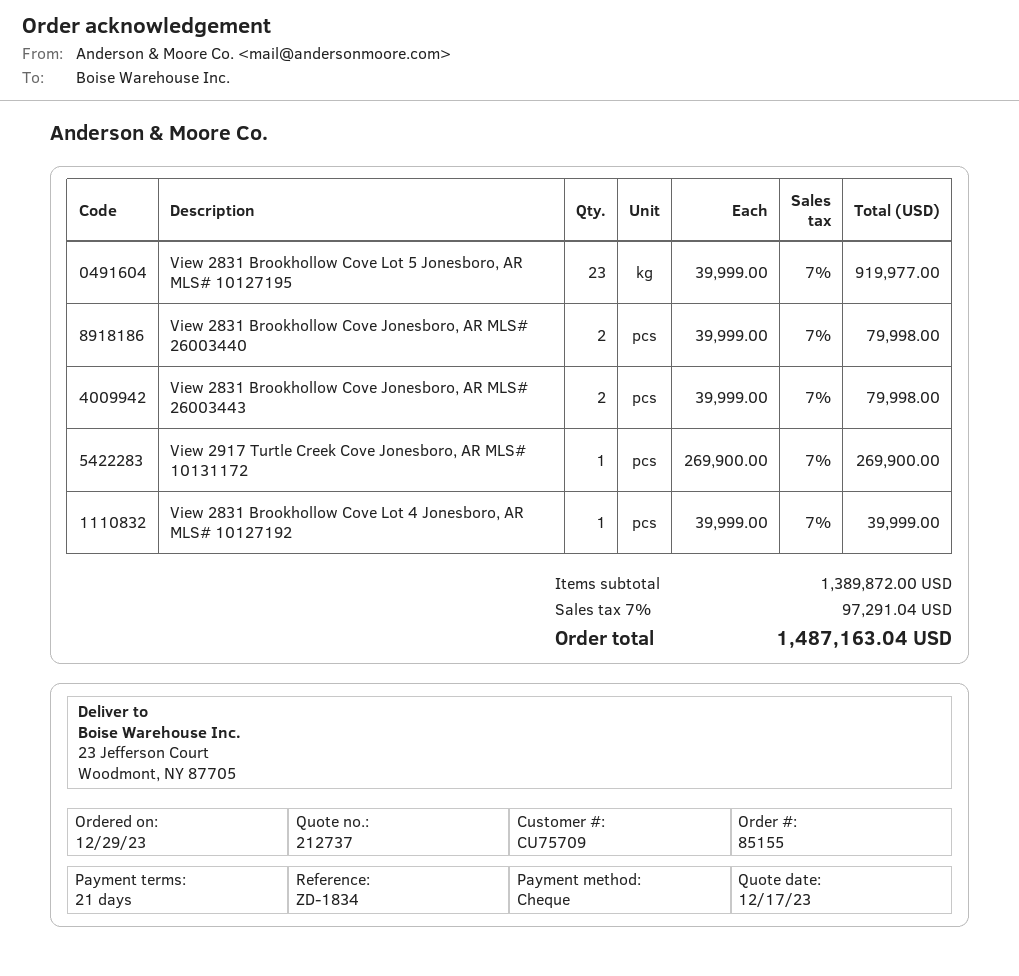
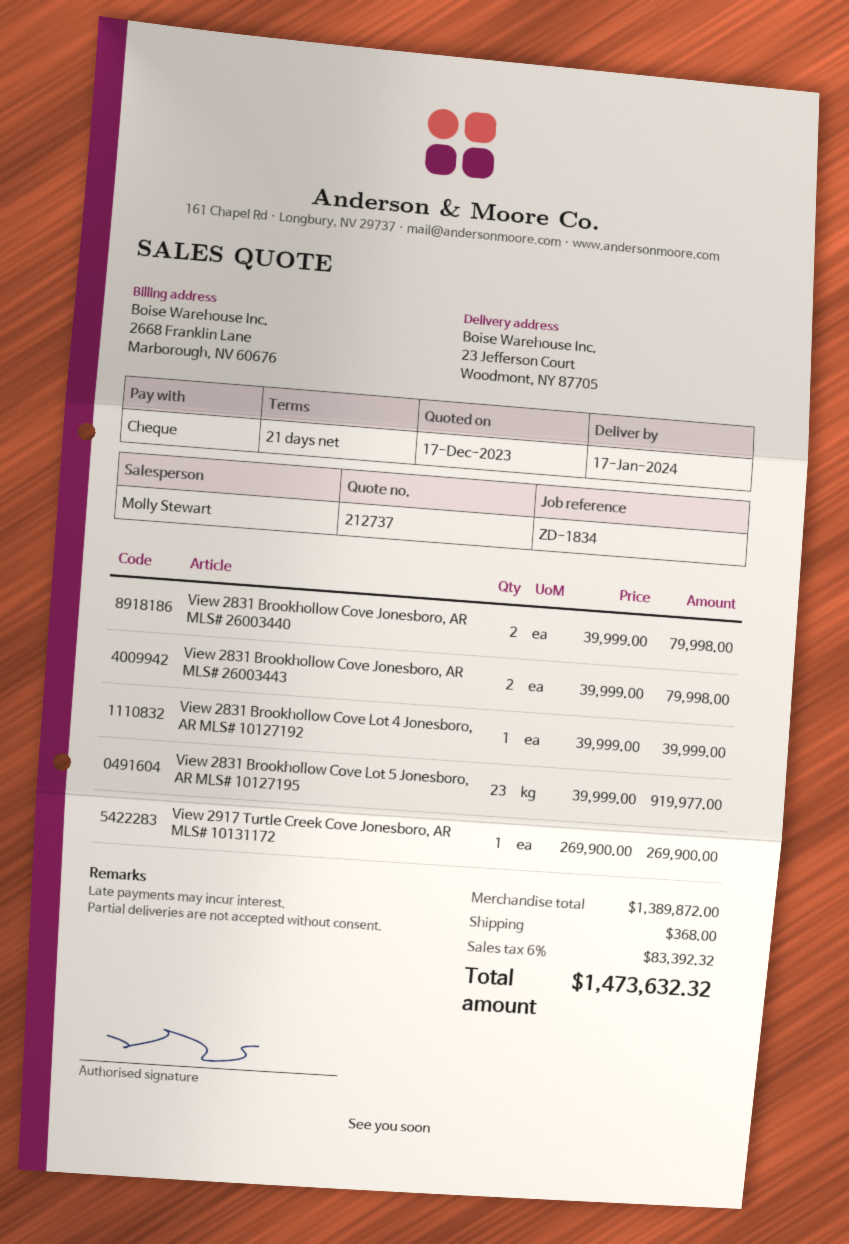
shipping: none -> 368.00
tax: 7% = 97291.04 -> 6% = 83392.32
total: 1487163.04 -> 1473632.32

